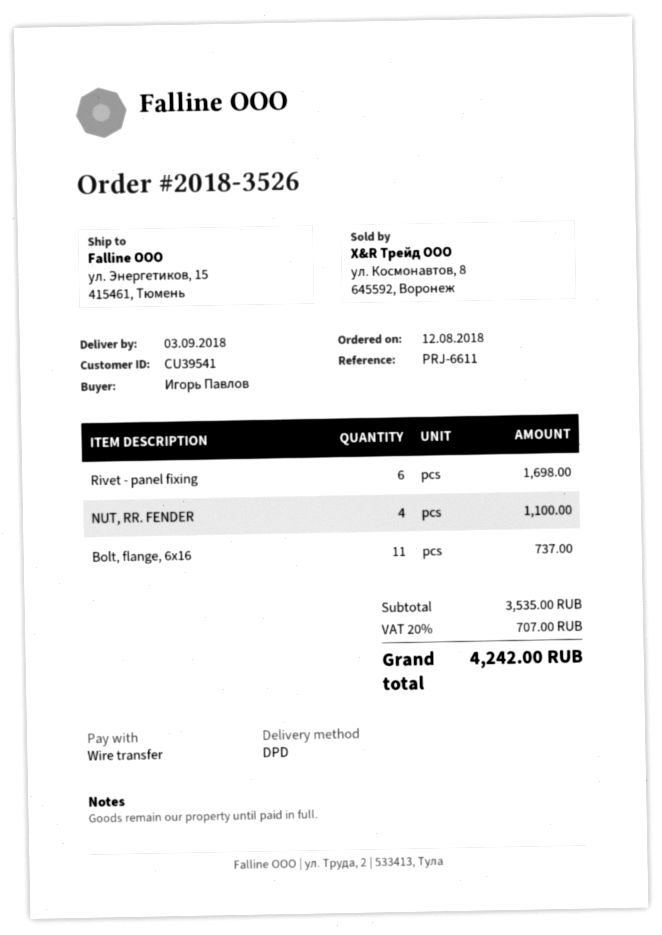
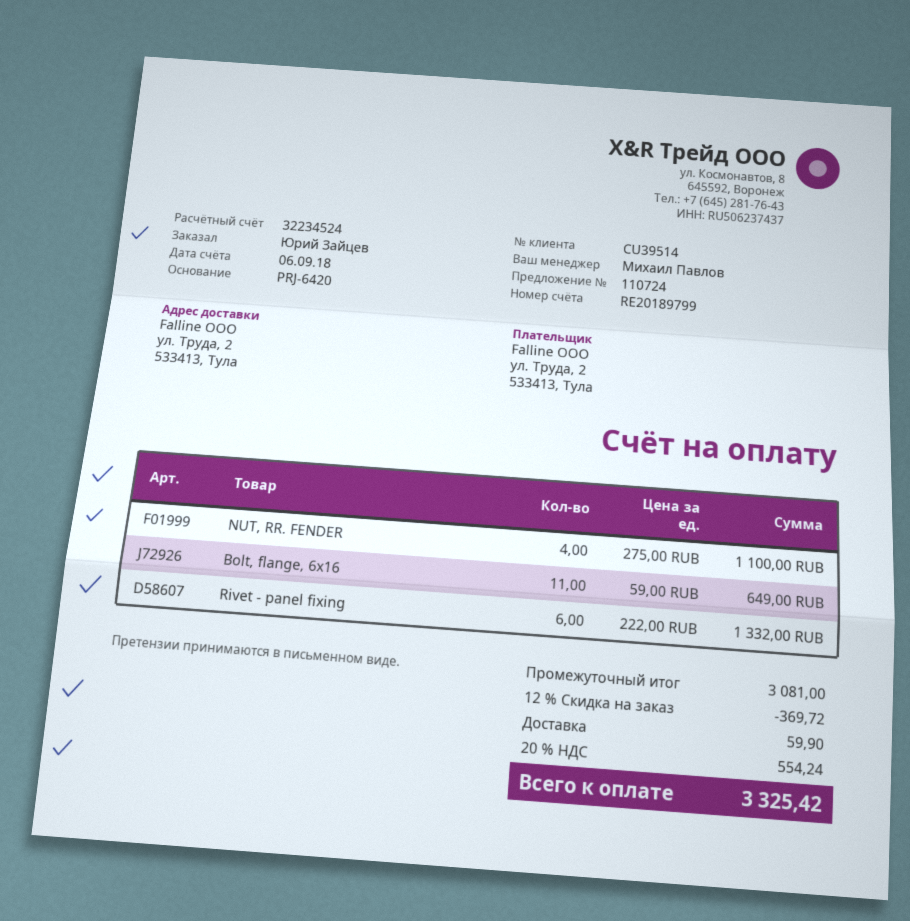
customer number: CU39541 -> CU39514
reference: PRJ-6611 -> PRJ-6420
ordered by: Игорь Павлов -> Юрий Зайцев
ship to: ул. Энергетиков, 15, 415461, Тюмень -> ул. Труда, 2, 533413, Тула
Rivet - panel fixing: 6 for 1698.00 -> 6 for 1332.00
Bolt, flange, 6x16: 11 for 737.00 -> 11 for 649.00
subtotal: 3535.00 -> 3081.00
discount: none -> 12% = 369.72
shipping: none -> 59.90
tax: 20% = 707.00 -> 20% = 554.24
total: 4242.00 -> 3325.42

